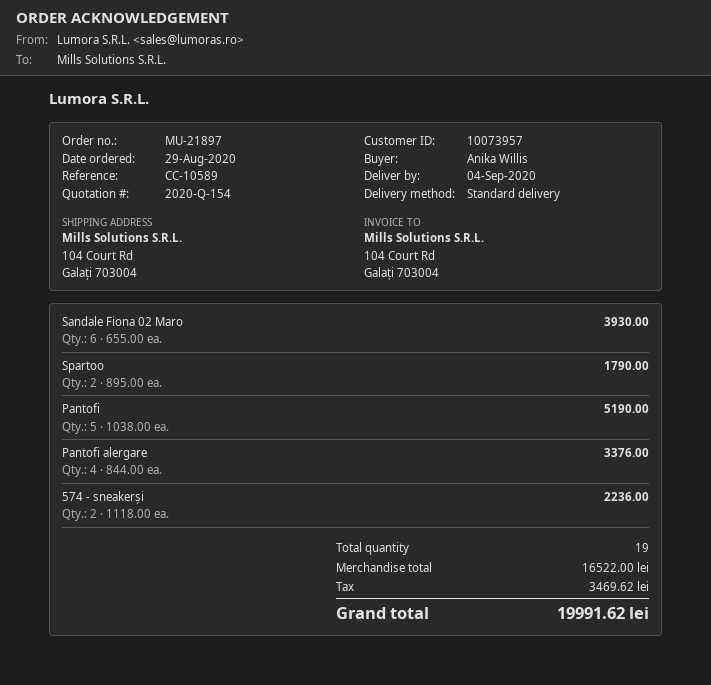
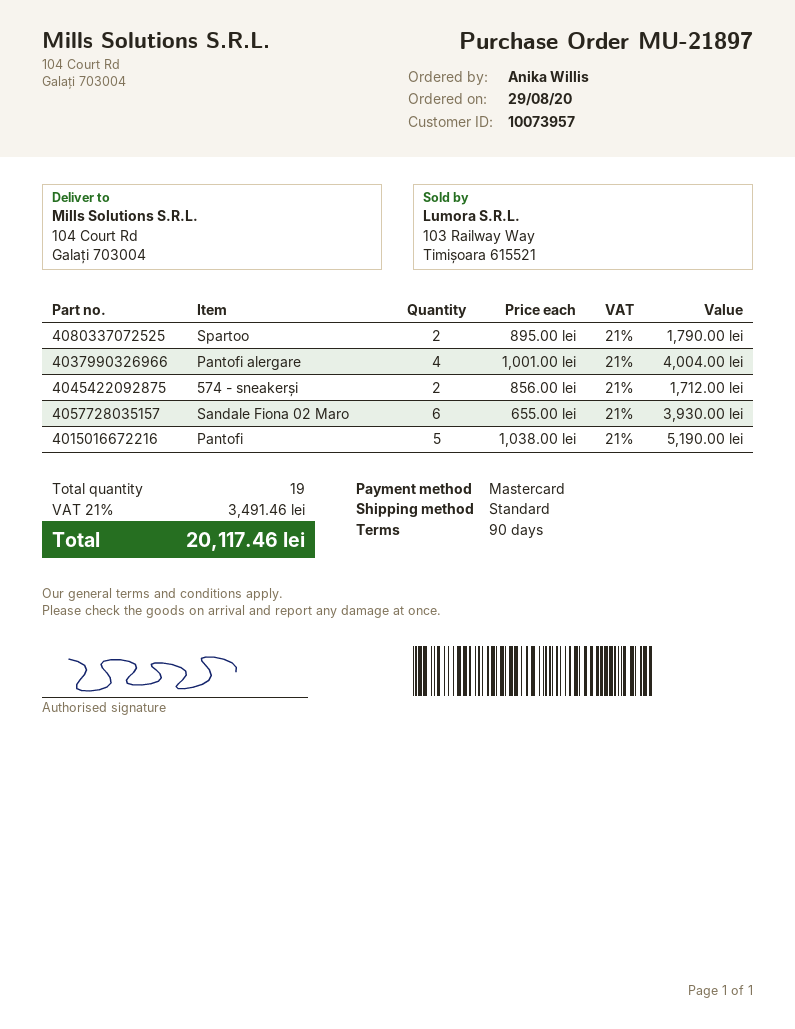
Pantofi alergare: 4 x 844.00 = 3376.00 -> 4 x 1001.00 = 4004.00
574 - sneakerși: 2 x 1118.00 = 2236.00 -> 2 x 856.00 = 1712.00
tax: 3469.62 -> 3491.46
total: 19991.62 -> 20117.46

